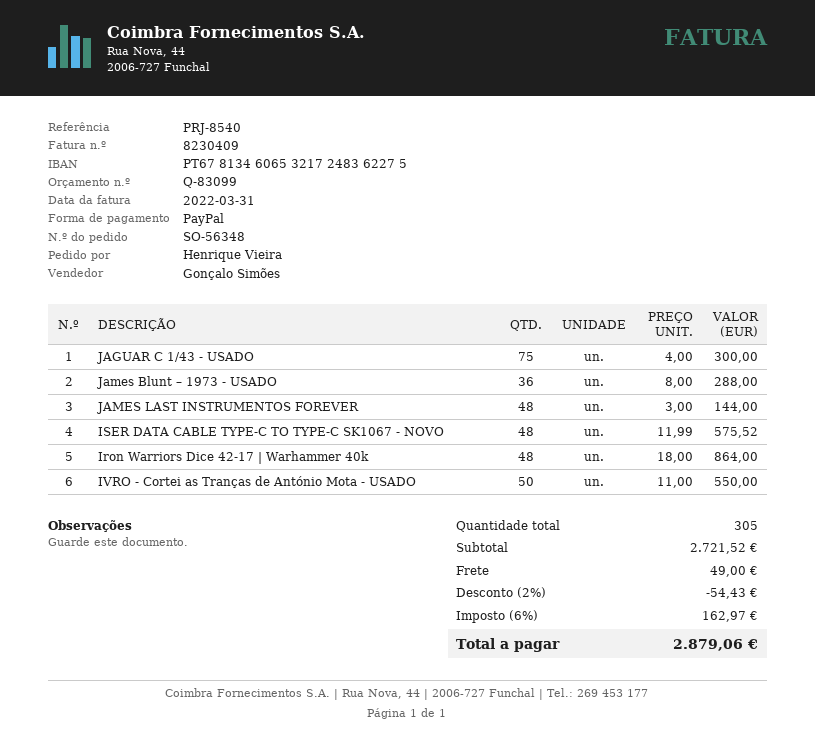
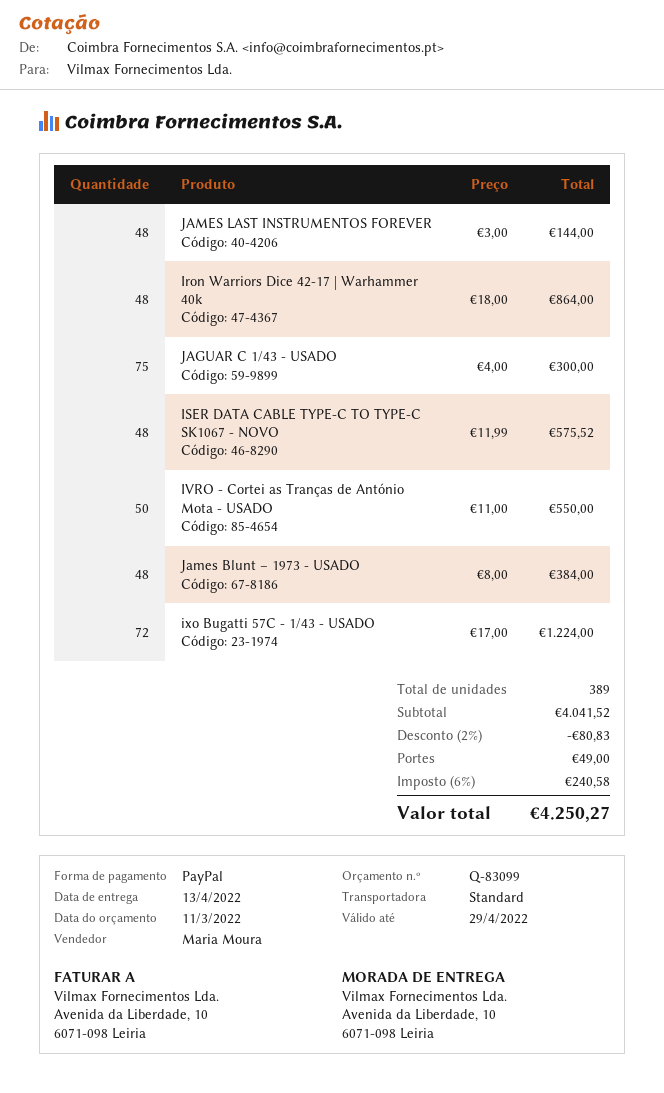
sales rep: Gonçalo Simões -> Maria Moura
James Blunt – 1973 - USADO: 36 x 8.00 = 288.00 -> 48 x 8.00 = 384.00
ixo Bugatti 57C - 1/43 - USADO: none -> 72 x 17.00 = 1224.00
total quantity: 305 -> 389
subtotal: 2721.52 -> 4041.52
discount: 2% = 54.43 -> 2% = 80.83
tax: 6% = 162.97 -> 6% = 240.58
total: 2879.06 -> 4250.27

